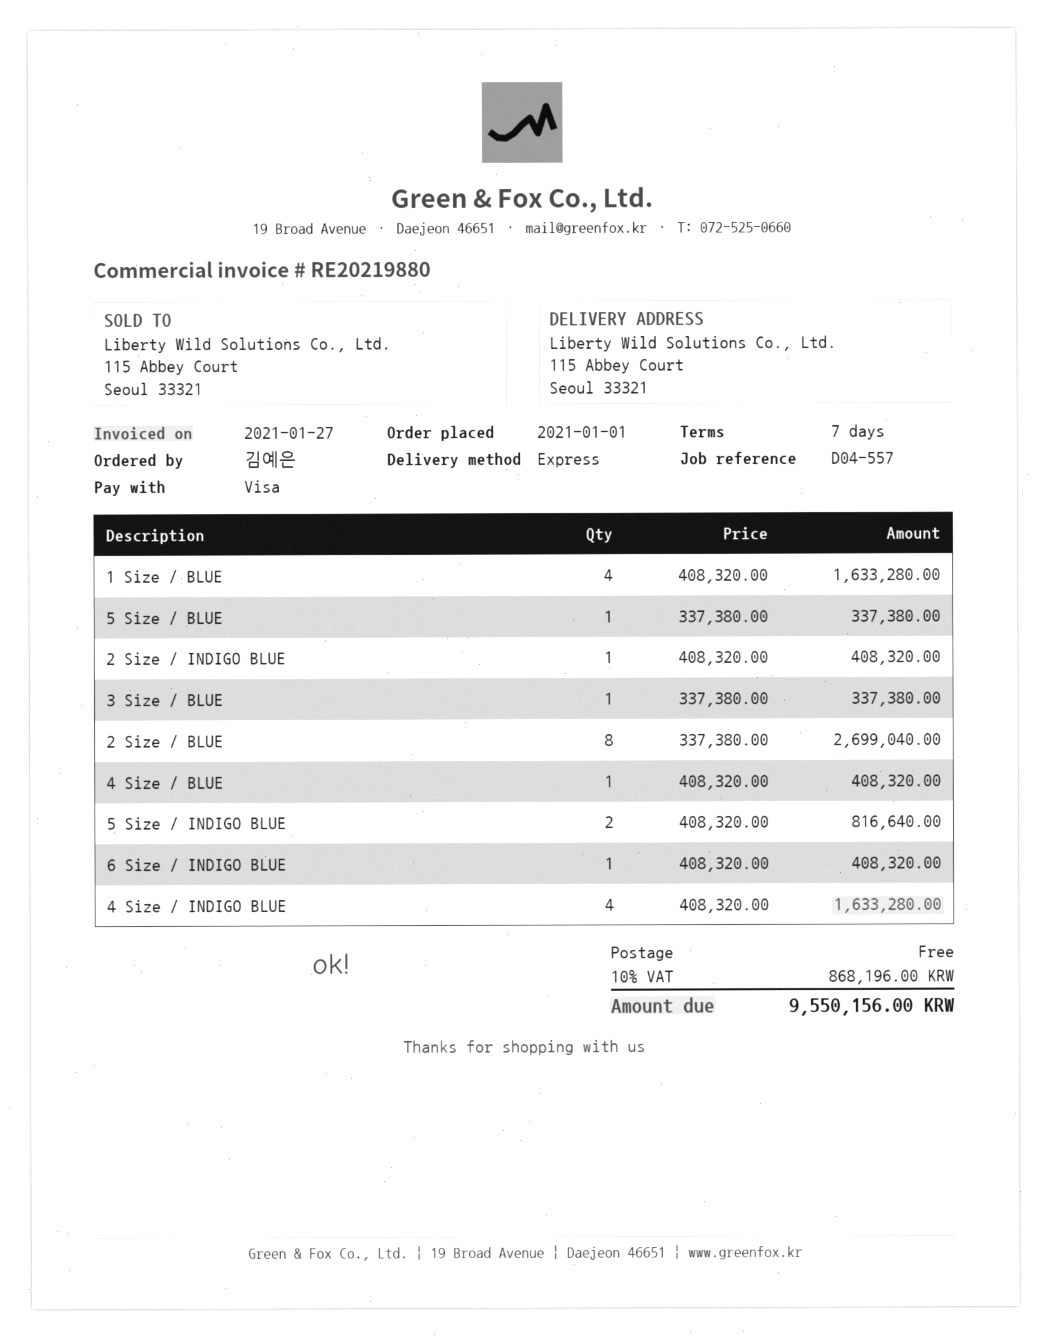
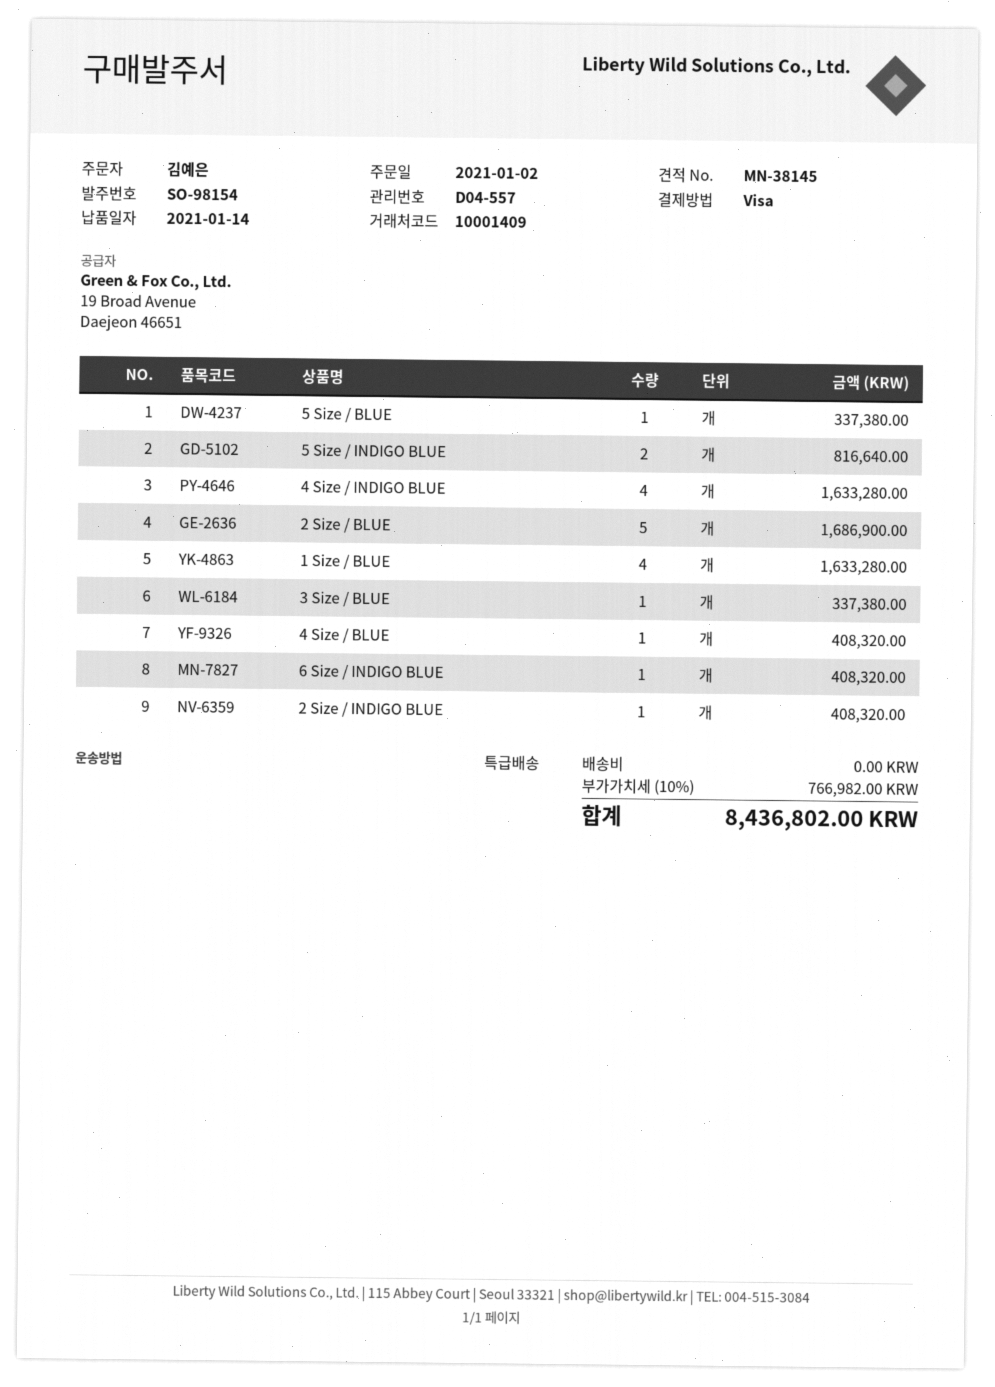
order date: 2021-01-01 -> 2021-01-02
2 Size / BLUE: 8 for 2699040.00 -> 5 for 1686900.00
tax: 10% = 868196.00 -> 10% = 766982.00
total: 9550156.00 -> 8436802.00

